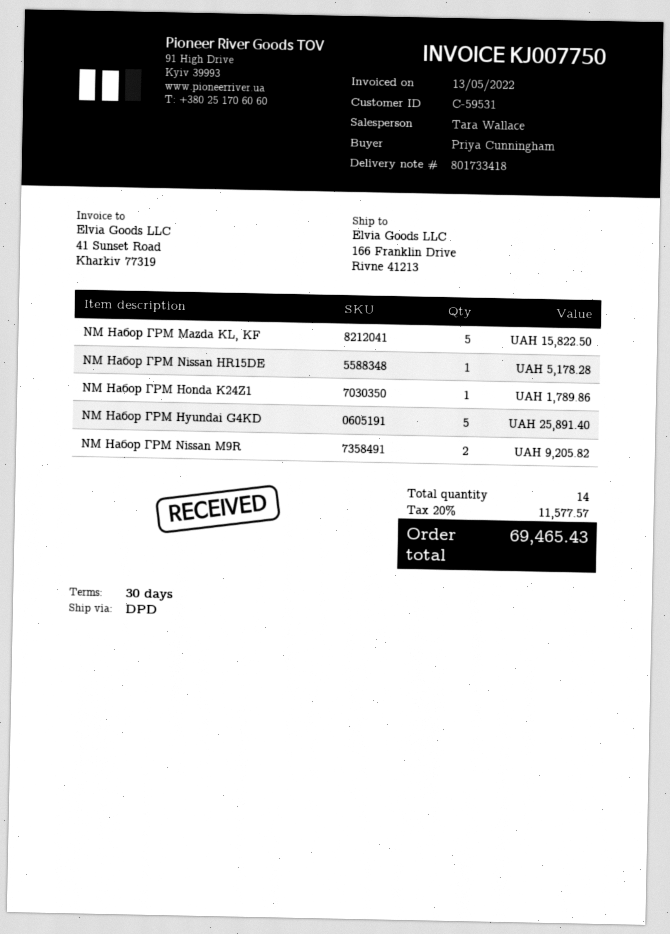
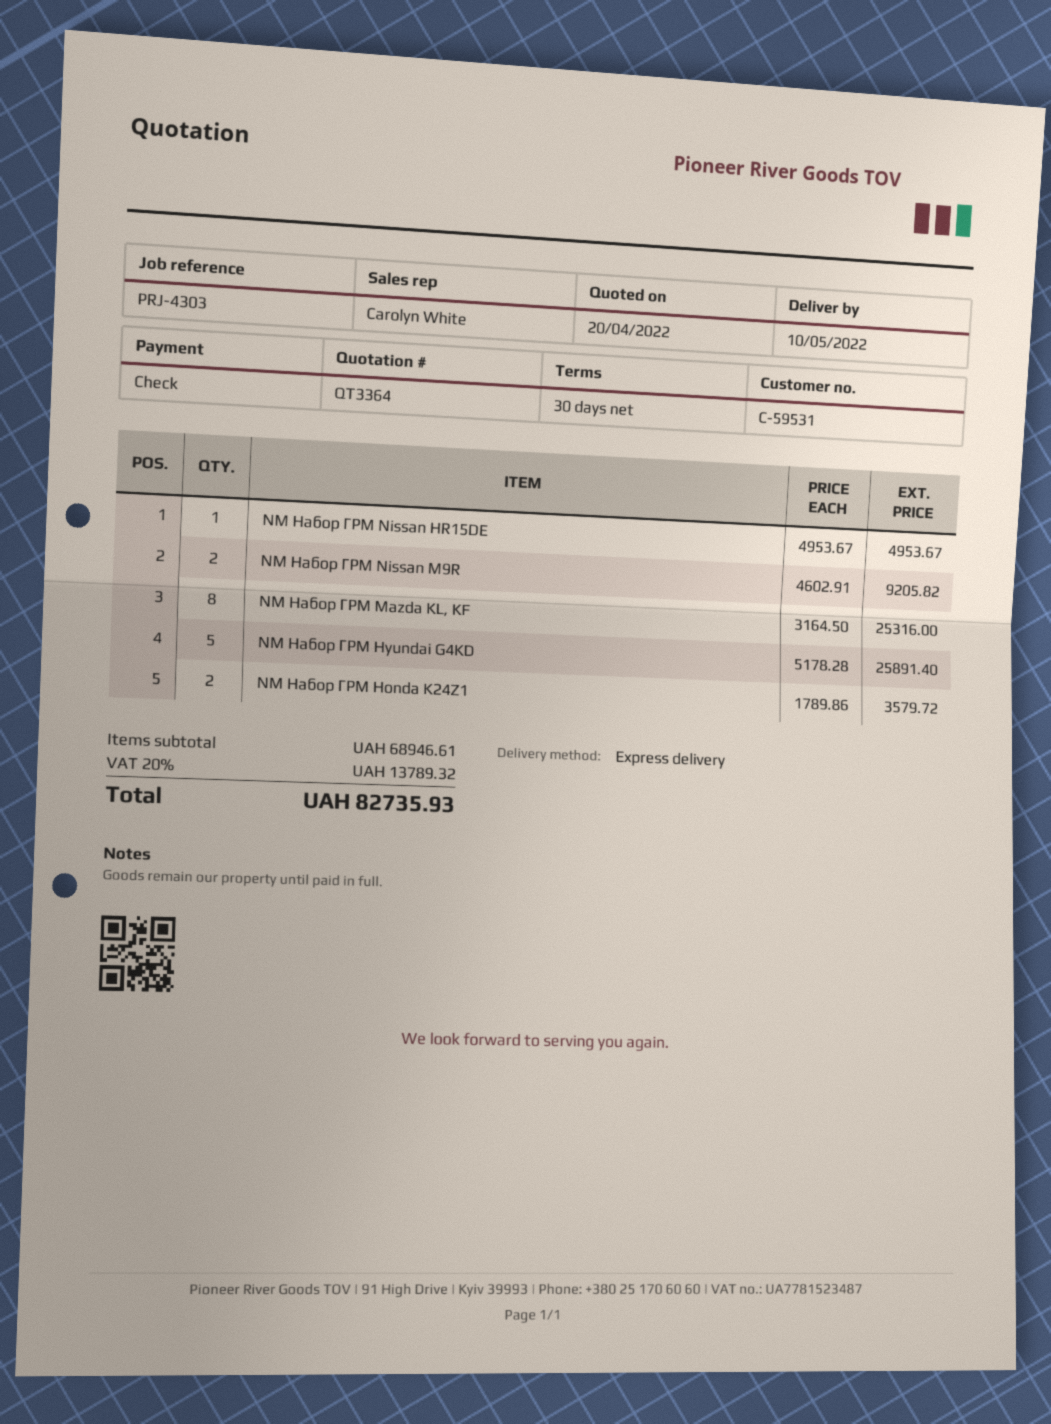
sales rep: Tara Wallace -> Carolyn White
shipping method: DPD -> express
NM Набор ГРМ Mazda KL, KF: 5 for 15822.50 -> 8 for 25316.00
NM Набор ГРМ Nissan HR15DE: 1 for 5178.28 -> 1 for 4953.67
NM Набор ГРМ Honda K24Z1: 1 for 1789.86 -> 2 for 3579.72
tax: 20% = 11577.57 -> 20% = 13789.32
total: 69465.43 -> 82735.93

